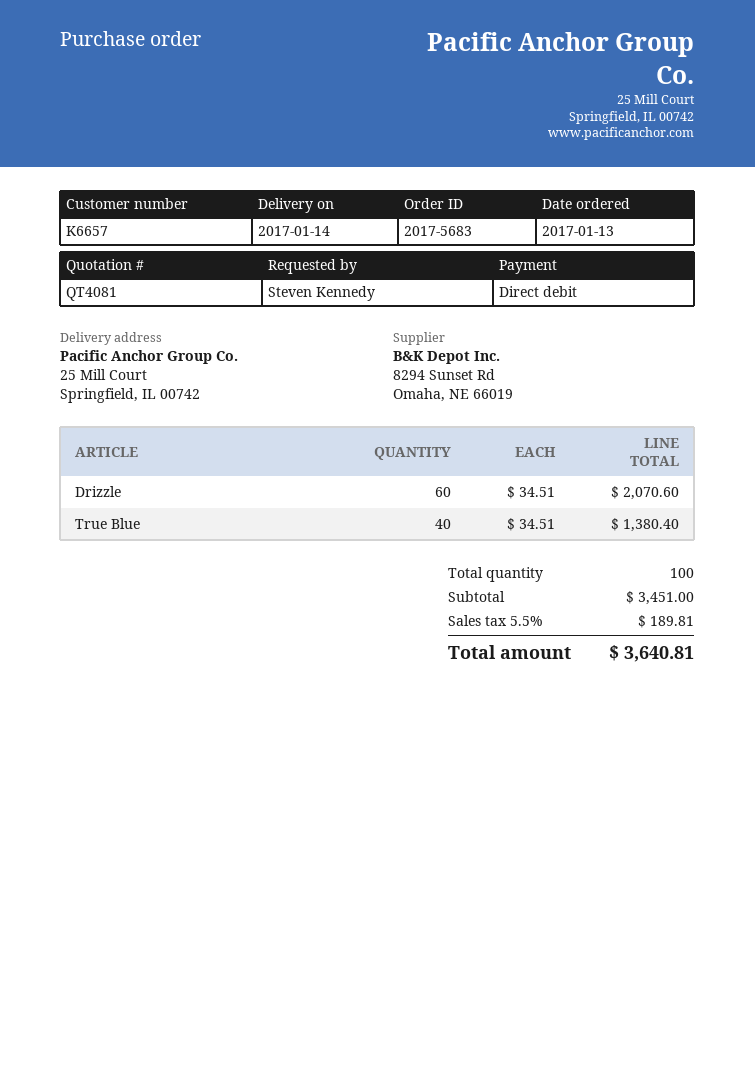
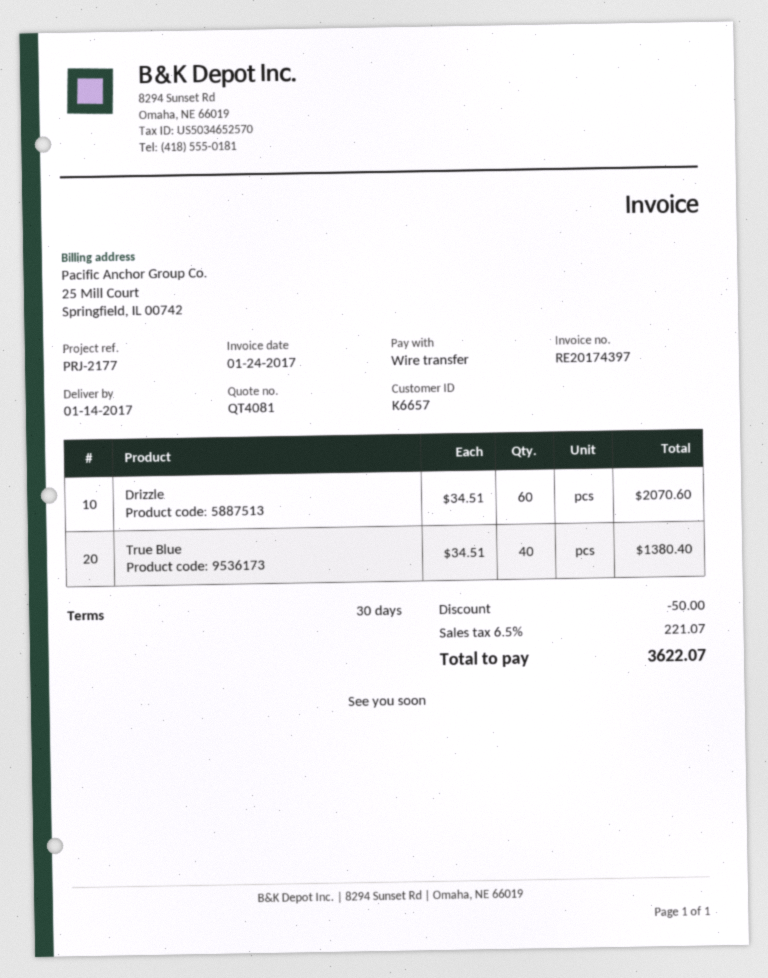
payment method: direct debit -> bank transfer
discount: none -> 50.00
tax: 5.5% = 189.81 -> 6.5% = 221.07
total: 3640.81 -> 3622.07

